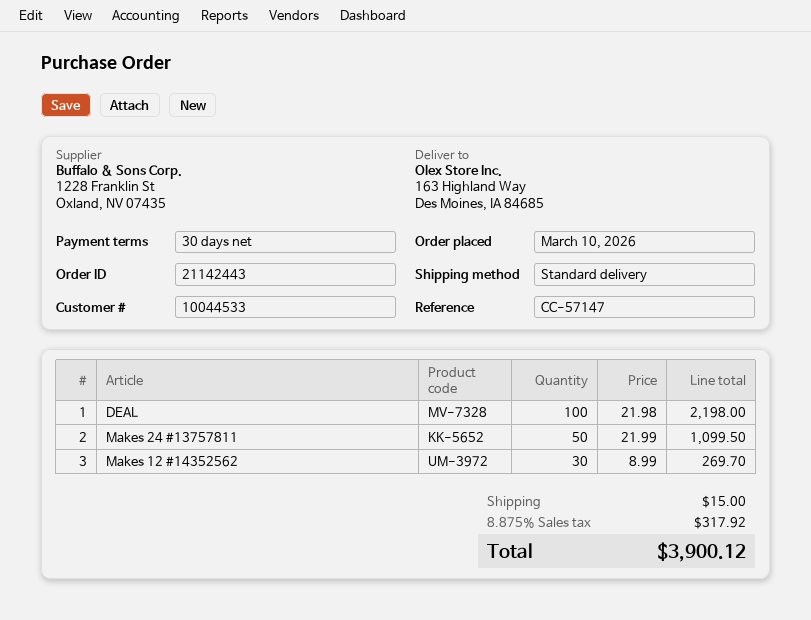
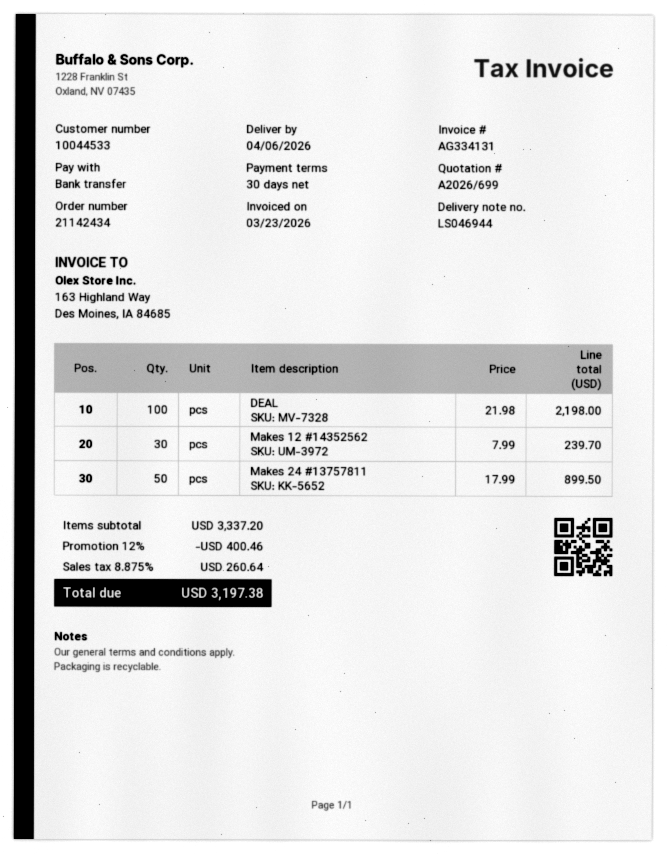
order number: 21142443 -> 21142434
Makes 24 #13757811: 50 x 21.99 = 1099.50 -> 50 x 17.99 = 899.50
Makes 12 #14352562: 30 x 8.99 = 269.70 -> 30 x 7.99 = 239.70
discount: none -> 12% = 400.46
shipping: 15.00 -> none
tax: 8.875% = 317.92 -> 8.875% = 260.64
total: 3900.12 -> 3197.38

